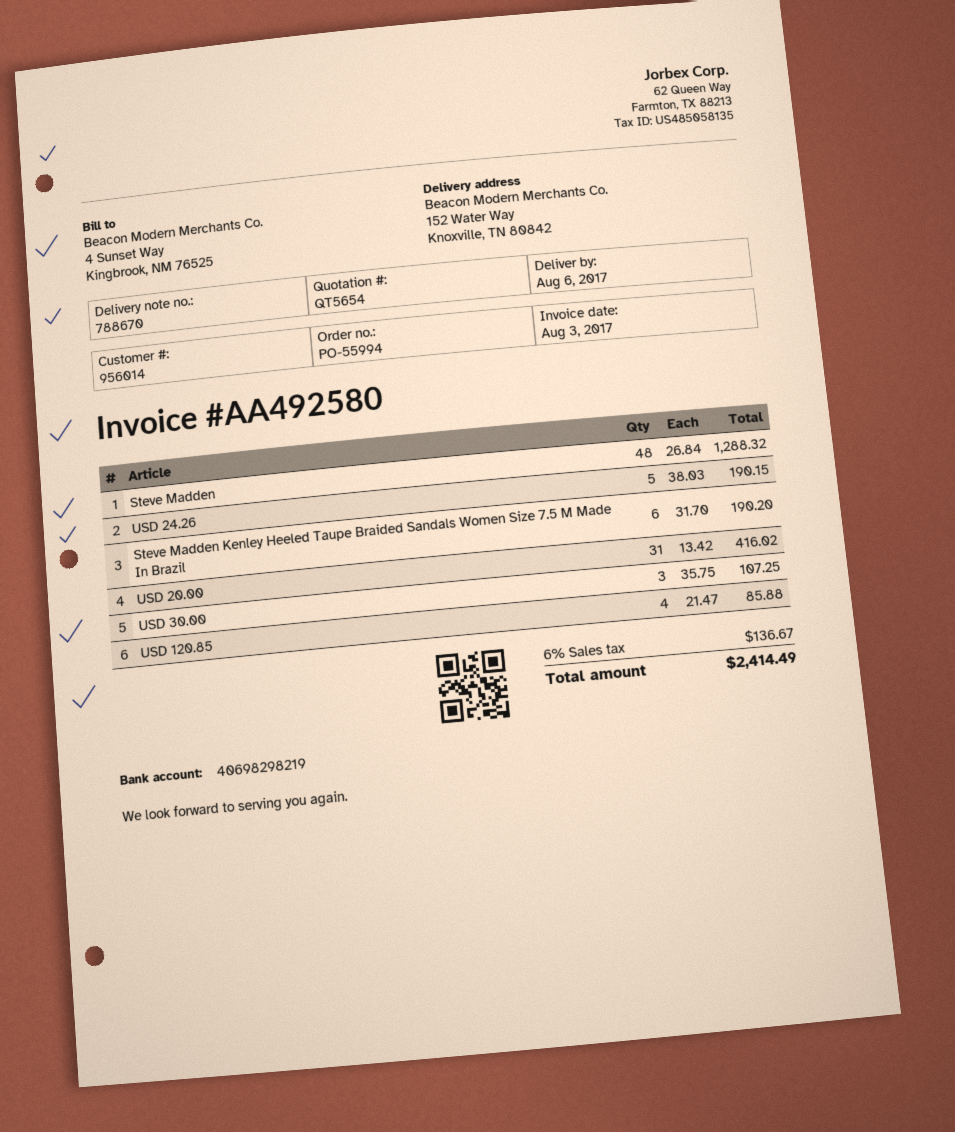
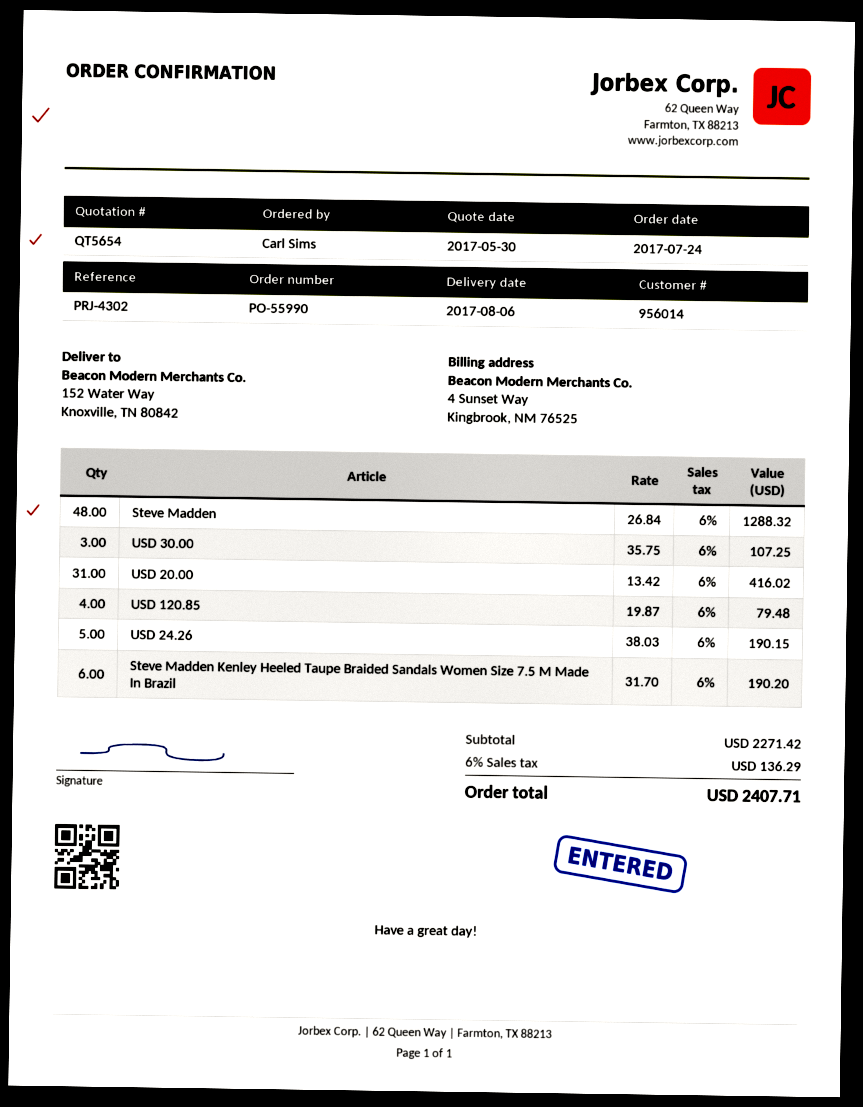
order number: PO-55994 -> PO-55990
USD 120.85: 4 x 21.47 = 85.88 -> 4 x 19.87 = 79.48
tax: 6% = 136.67 -> 6% = 136.29
total: 2414.49 -> 2407.71

